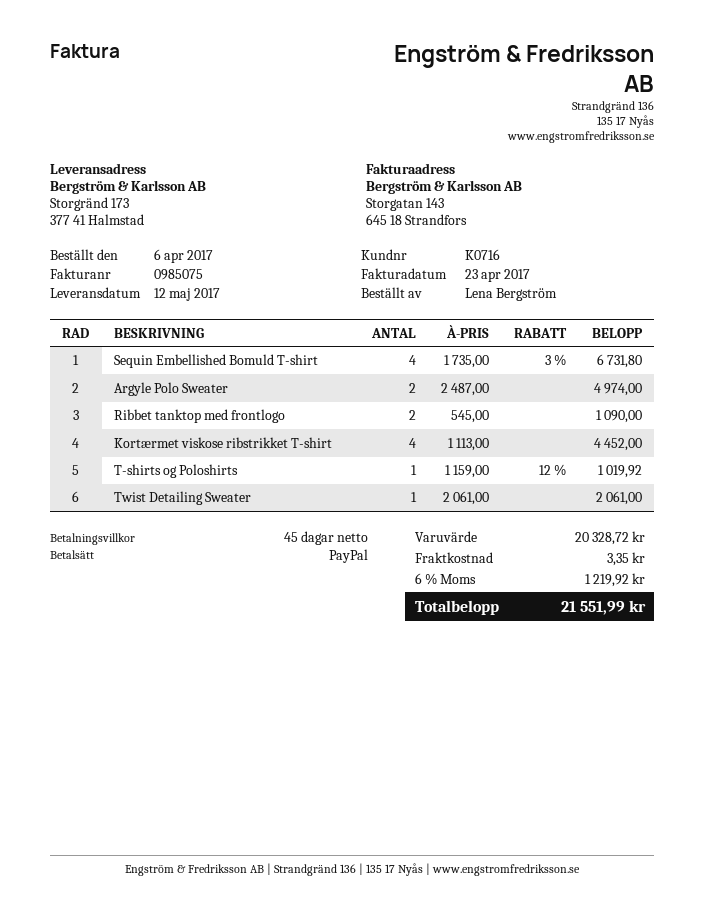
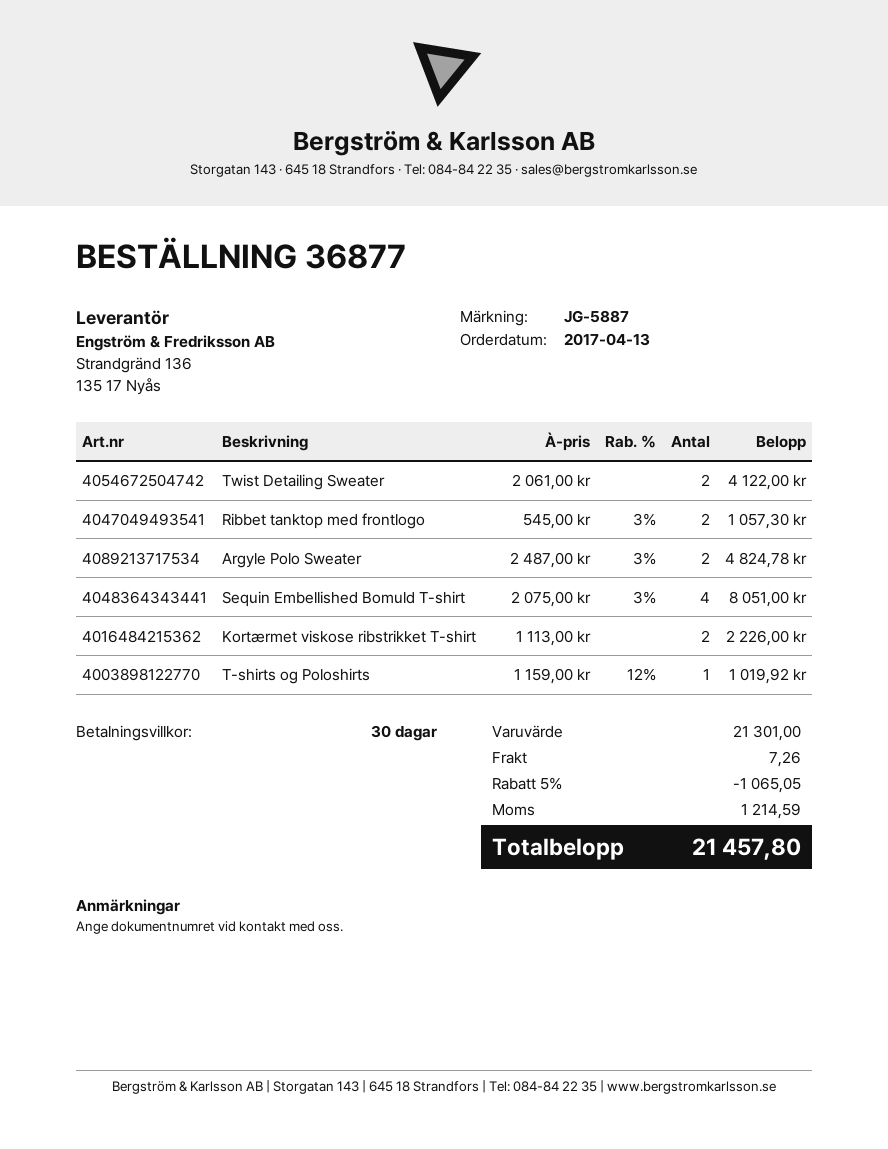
order date: 2017-04-06 -> 2017-04-13
payment terms: 45 days -> 30 days
Sequin Embellished Bomuld T-shirt: 4 x 1735.00 - 3% = 6731.80 -> 4 x 2075.00 - 3% = 8051.00
Argyle Polo Sweater: 2 x 2487.00 = 4974.00 -> 2 x 2487.00 - 3% = 4824.78
Ribbet tanktop med frontlogo: 2 x 545.00 = 1090.00 -> 2 x 545.00 - 3% = 1057.30
Kortærmet viskose ribstrikket T-shirt: 4 x 1113.00 = 4452.00 -> 2 x 1113.00 = 2226.00
Twist Detailing Sweater: 1 x 2061.00 = 2061.00 -> 2 x 2061.00 = 4122.00
subtotal: 20328.72 -> 21301.00
discount: none -> 5% = 1065.05
shipping: 3.35 -> 7.26
tax: 1219.92 -> 1214.59
total: 21551.99 -> 21457.80

